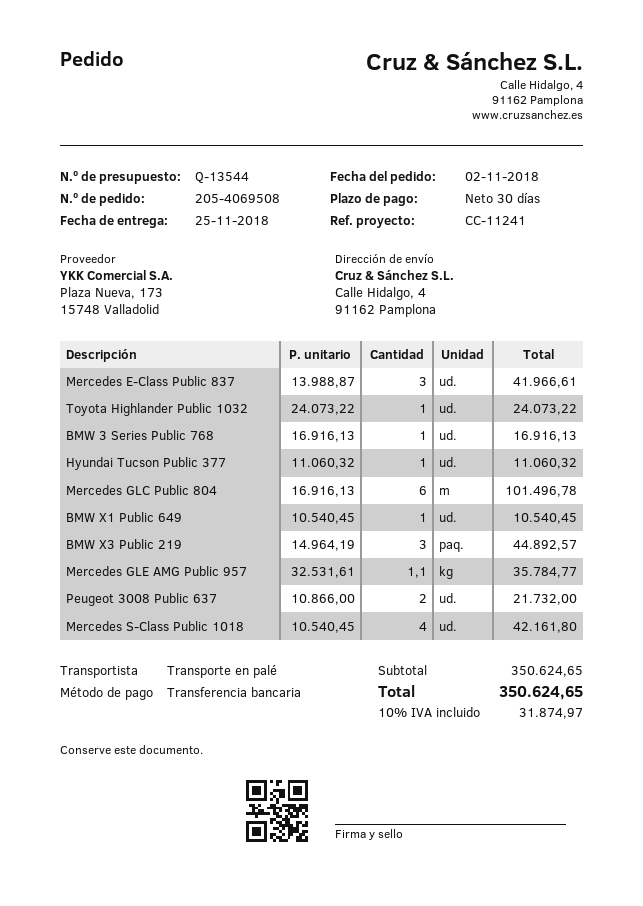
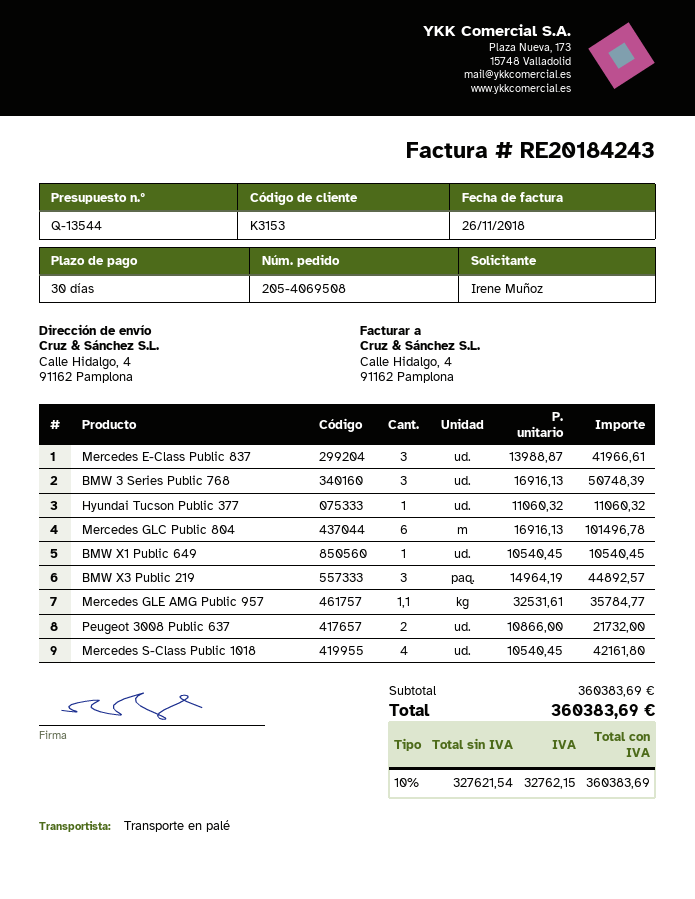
Toyota Highlander Public 1032: 1 x 24073.22 = 24073.22 -> none
BMW 3 Series Public 768: 1 x 16916.13 = 16916.13 -> 3 x 16916.13 = 50748.39
subtotal: 350624.65 -> 360383.69
tax: 10% = 31874.97 -> 10% = 32762.15
total: 350624.65 -> 360383.69

